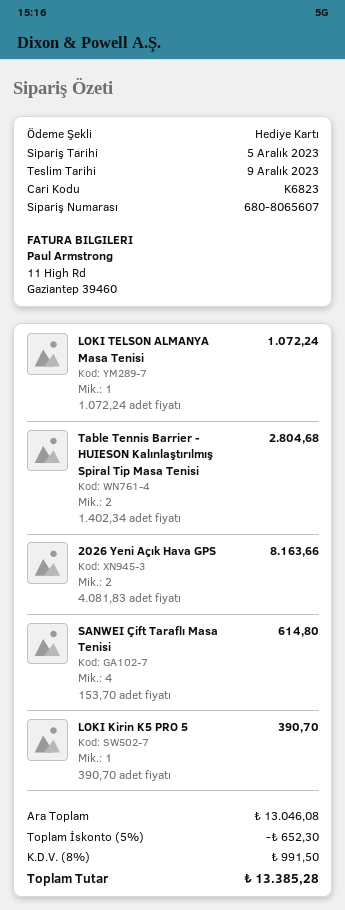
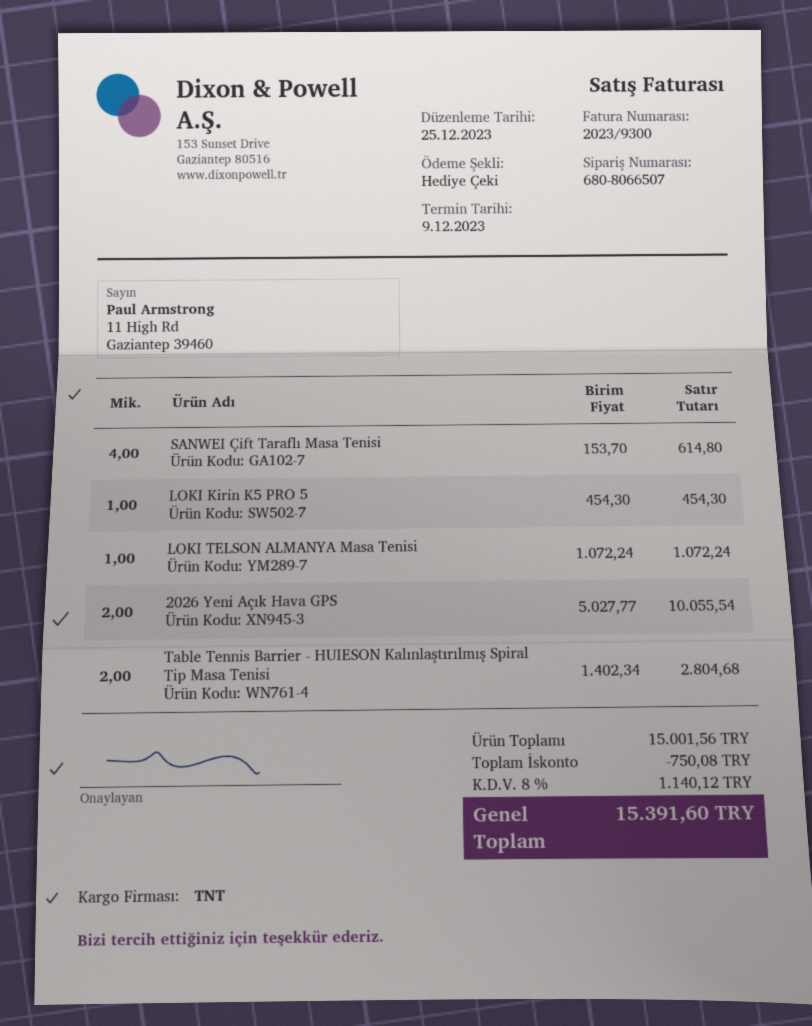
order number: 680-8065607 -> 680-8066507
2026 Yeni Açık Hava GPS: 2 x 4081.83 = 8163.66 -> 2 x 5027.77 = 10055.54
LOKI Kirin K5 PRO 5: 1 x 390.70 = 390.70 -> 1 x 454.30 = 454.30
subtotal: 13046.08 -> 15001.56
discount: 652.30 -> 750.08
tax: 8% = 991.50 -> 8% = 1140.12
total: 13385.28 -> 15391.60

